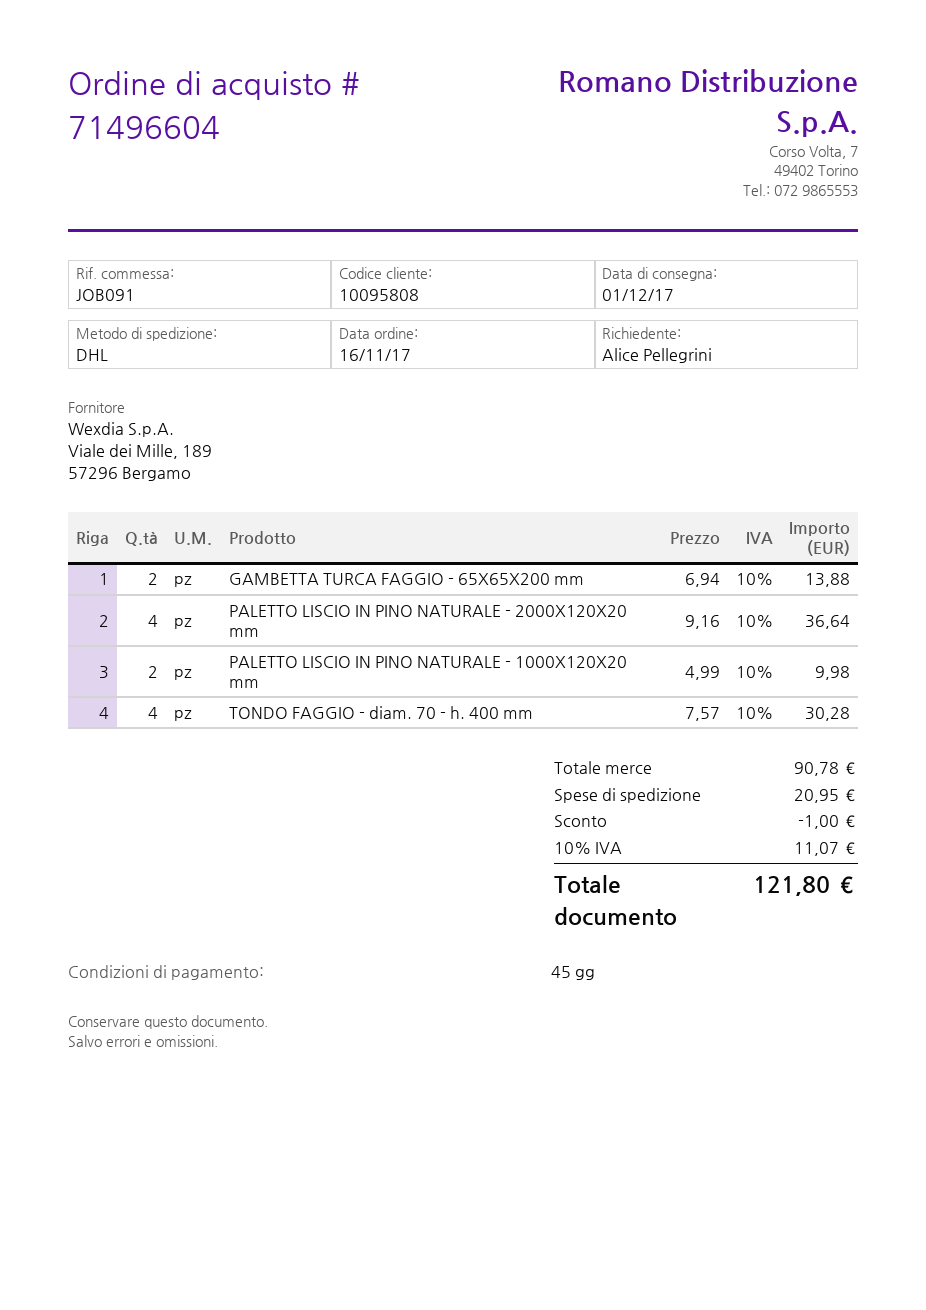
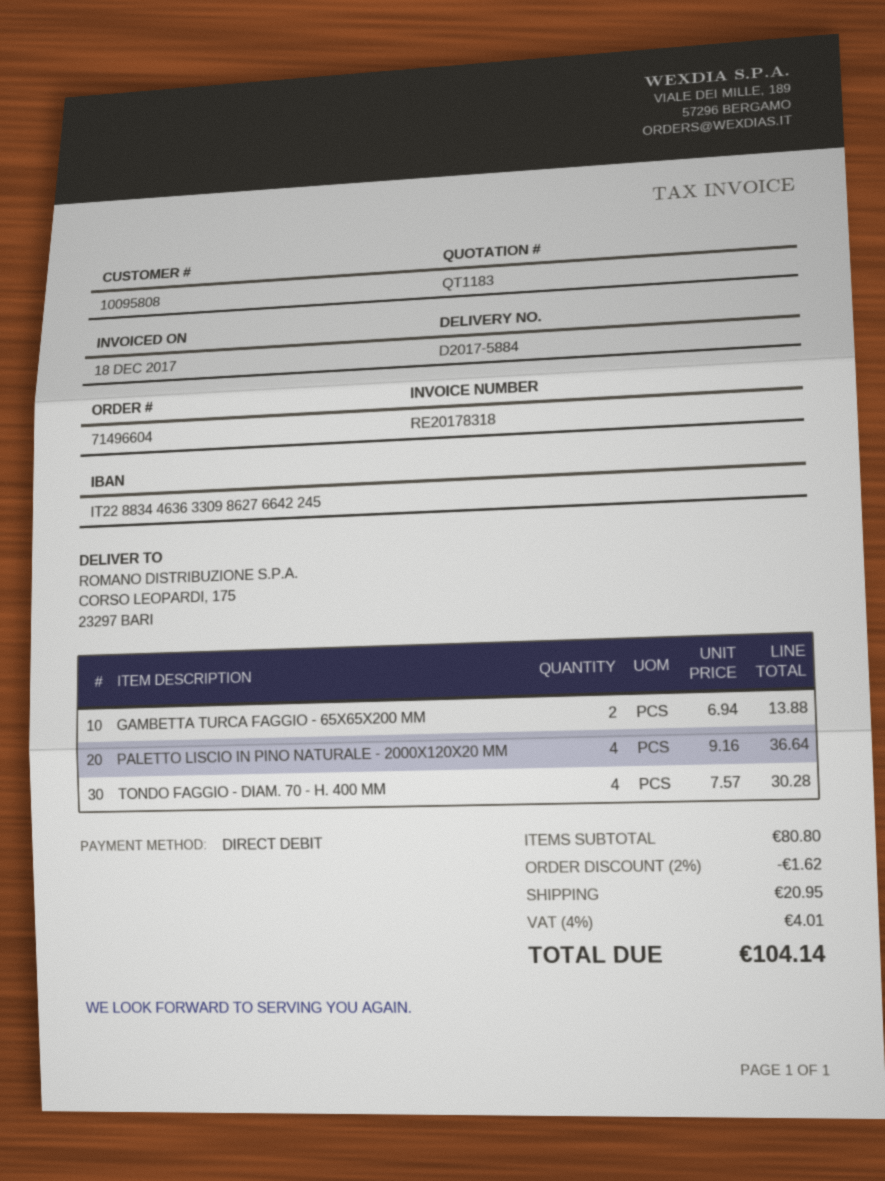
PALETTO LISCIO IN PINO NATURALE - 1000X120X20 mm: 2 x 4.99 = 9.98 -> none
subtotal: 90.78 -> 80.80
discount: 1.00 -> 1.62
tax: 10% = 11.07 -> 4% = 4.01
total: 121.80 -> 104.14

